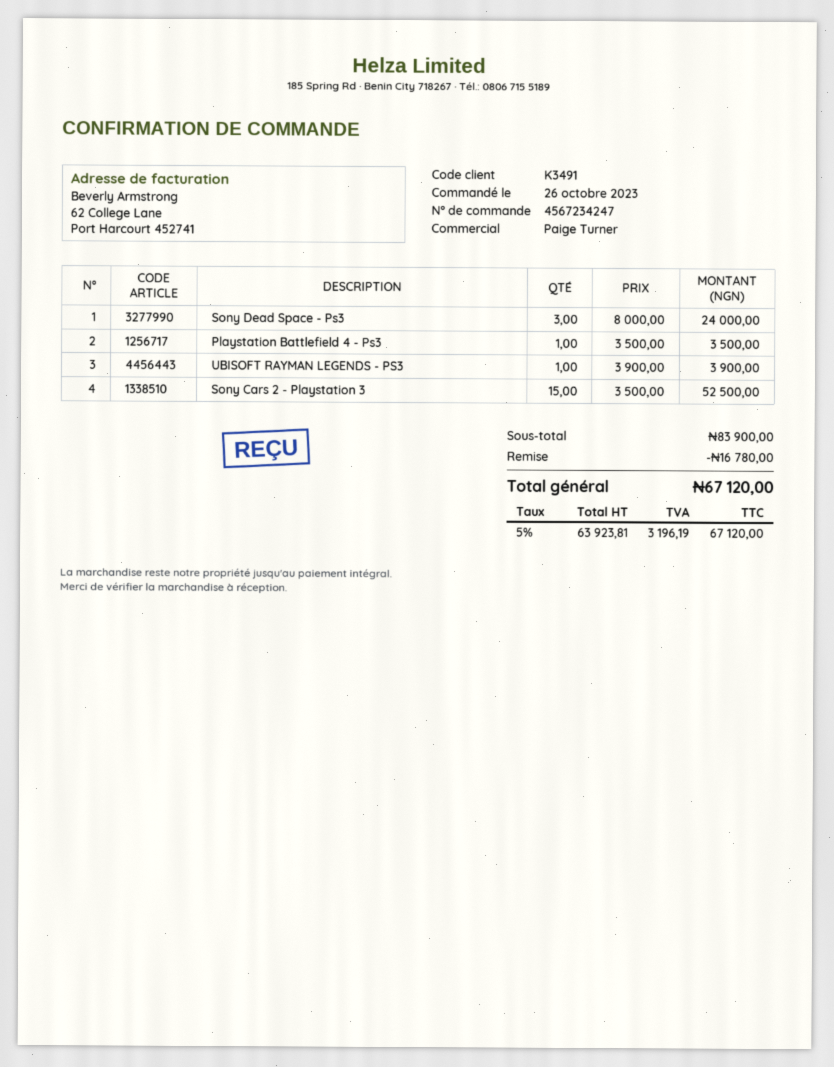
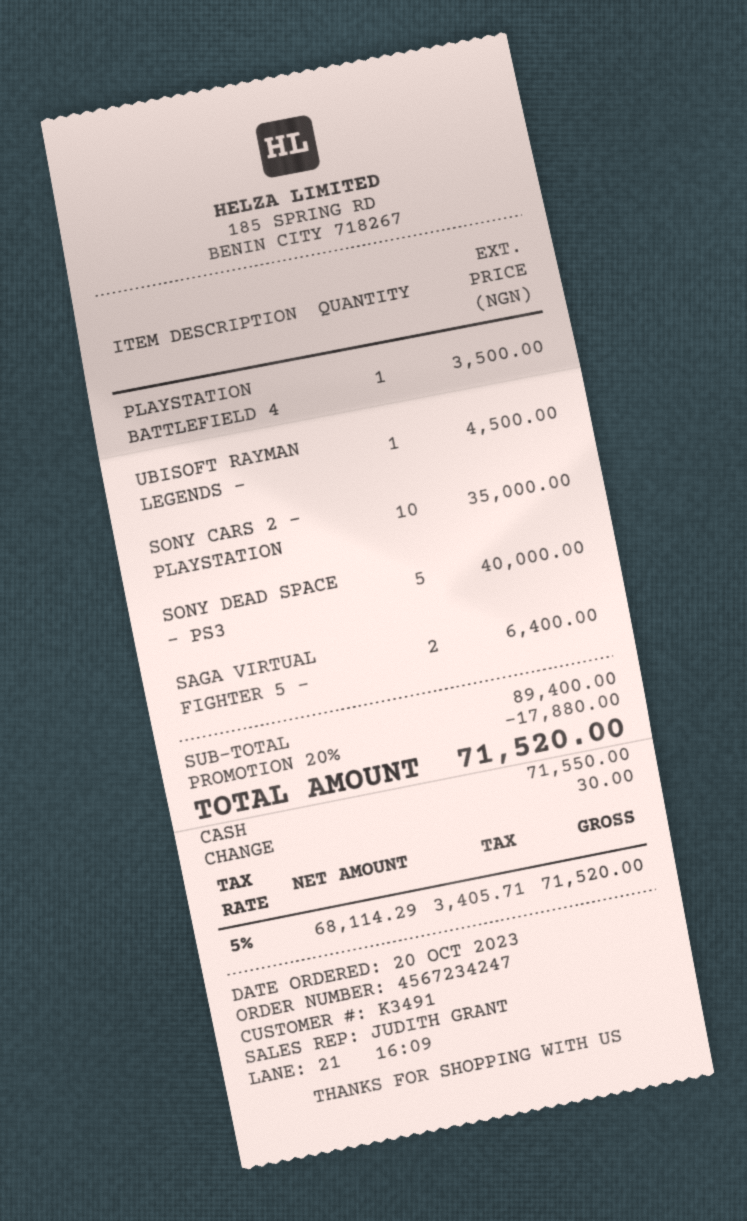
order date: 2023-10-26 -> 2023-10-20
sales rep: Paige Turner -> JUDITH GRANT
Sony Dead Space - Ps3: 3 for 24000.00 -> 5 for 40000.00
UBISOFT RAYMAN LEGENDS - PS3: 1 for 3900.00 -> 1 for 4500.00
Sony Cars 2 - Playstation 3: 15 for 52500.00 -> 10 for 35000.00
SAGA VIRTUAL FIGHTER 5 -: none -> 2 for 6400.00
subtotal: 83900.00 -> 89400.00
discount: 16780.00 -> 17880.00
net: 63923.81 -> 68114.29
tax: 5% = 3196.19 -> 5% = 3405.71
total: 67120.00 -> 71520.00

